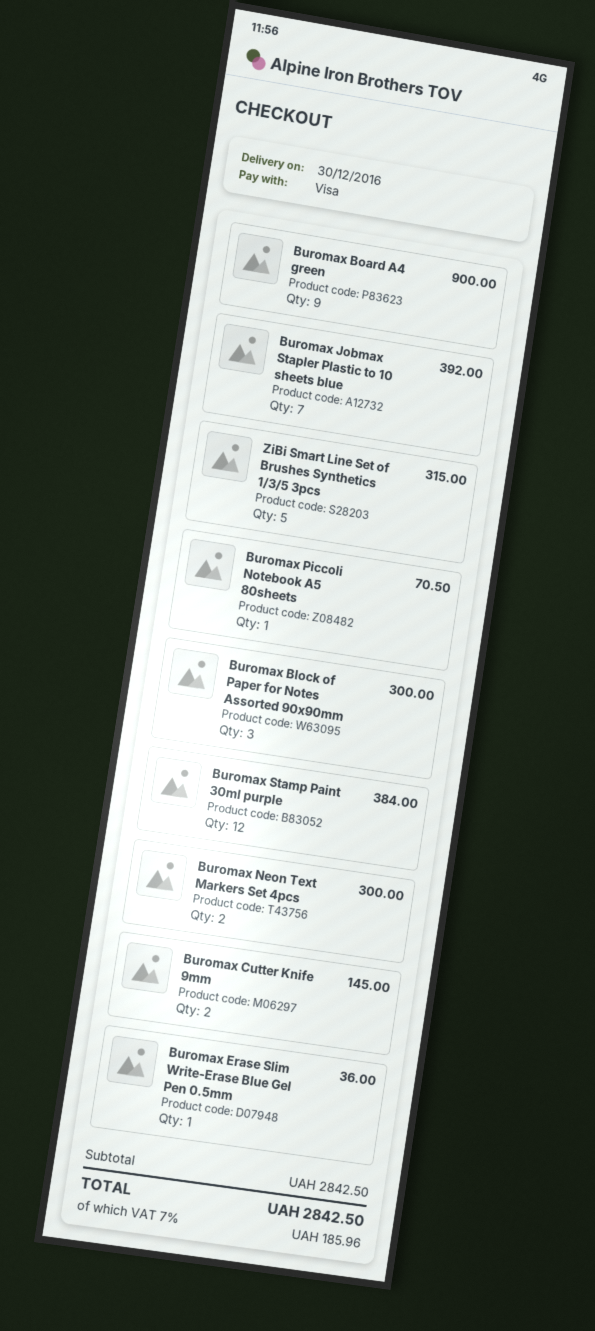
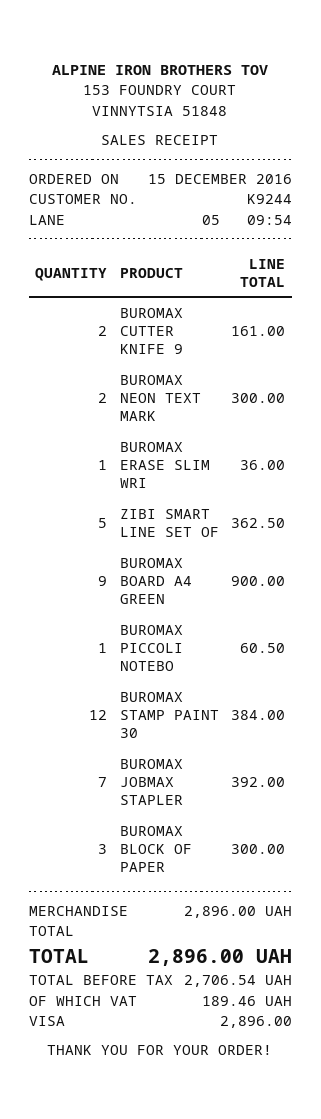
ZiBi Smart Line Set of Brushes Synthetics 1/3/5 3pcs: 5 for 315.00 -> 5 for 362.50
Buromax Piccoli Notebook А5 80sheets: 1 for 70.50 -> 1 for 60.50
Buromax Cutter Knife 9mm: 2 for 145.00 -> 2 for 161.00
subtotal: 2842.50 -> 2896.00
tax: 185.96 -> 189.46
total: 2842.50 -> 2896.00

